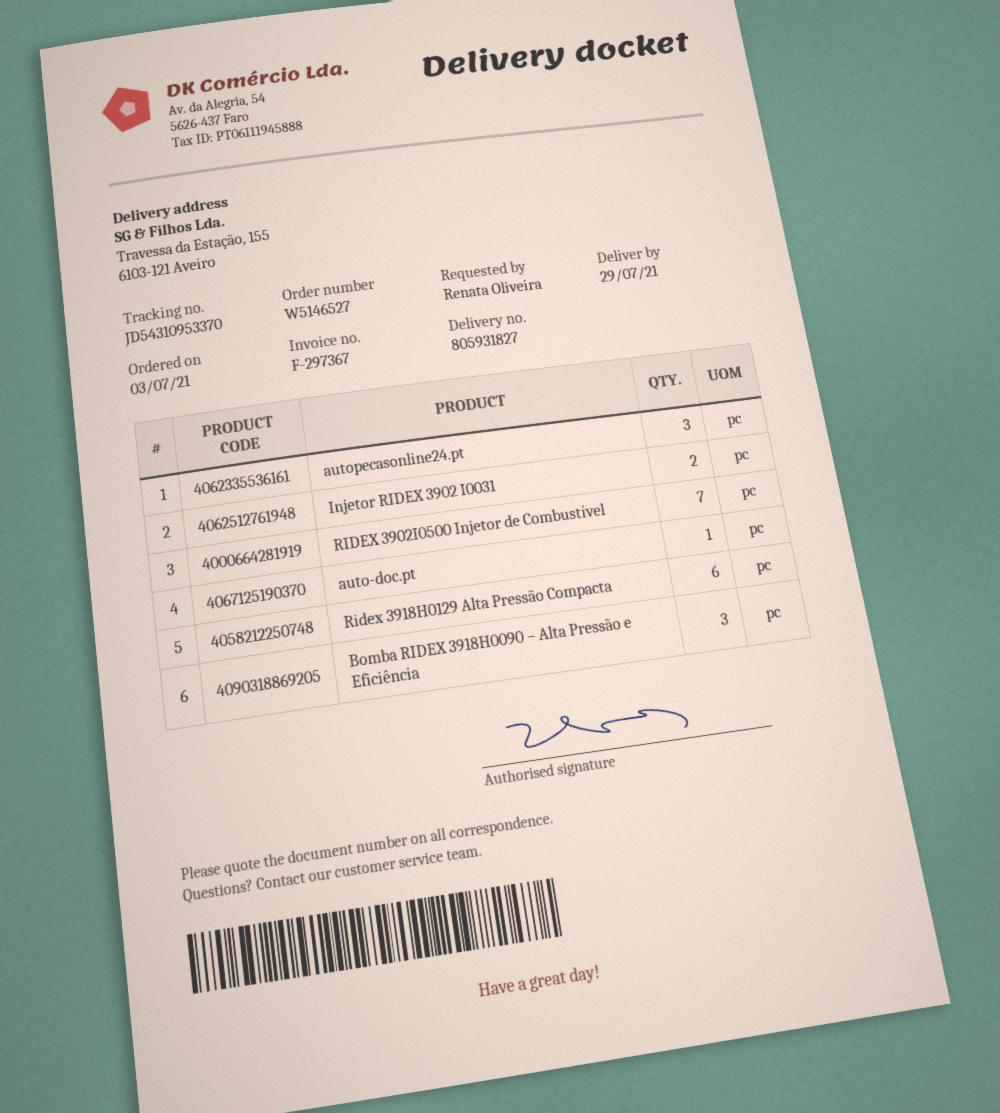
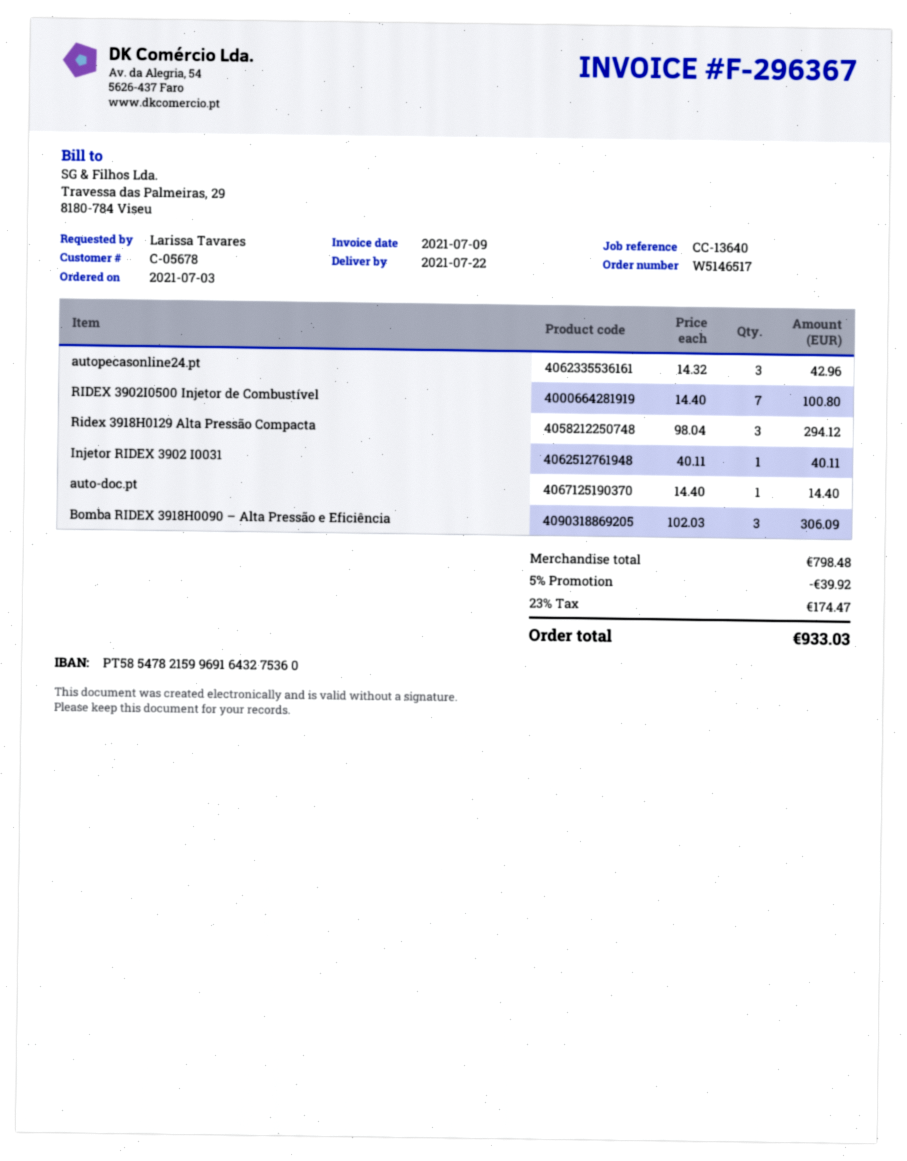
order number: W5146527 -> W5146517
delivery date: 2021-07-29 -> 2021-07-22
invoice number: F-297367 -> F-296367
ordered by: Renata Oliveira -> Larissa Tavares
Injetor RIDEX 3902 I0031: 2 -> 1
Ridex 3918H0129 Alta Pressão Compacta: 6 -> 3

